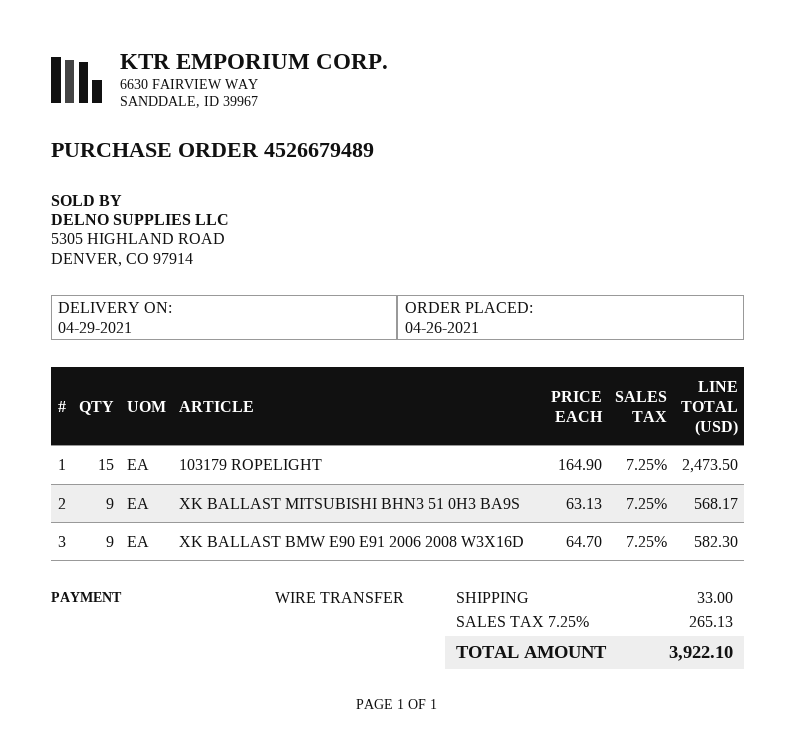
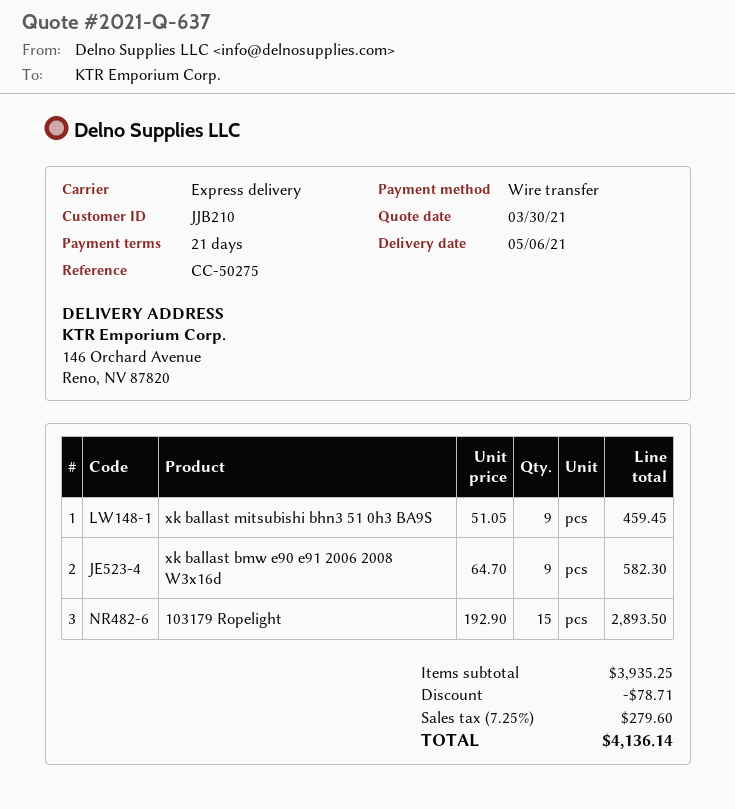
delivery date: 2021-04-29 -> 2021-05-06
103179 ROPELIGHT: 15 x 164.90 = 2473.50 -> 15 x 192.90 = 2893.50
XK BALLAST MITSUBISHI BHN3 51 0H3 BA9S: 9 x 63.13 = 568.17 -> 9 x 51.05 = 459.45
discount: none -> 78.71
shipping: 33.00 -> none
tax: 7.25% = 265.13 -> 7.25% = 279.60
total: 3922.10 -> 4136.14

